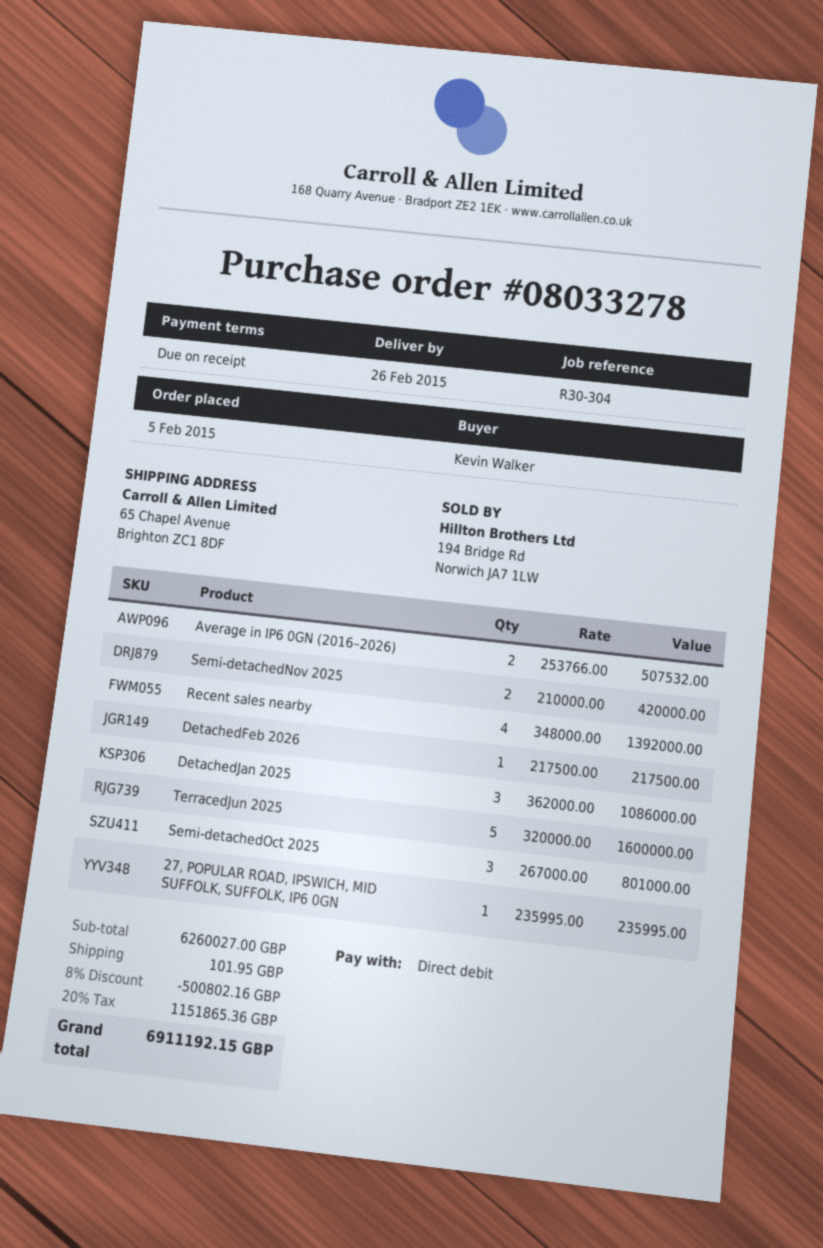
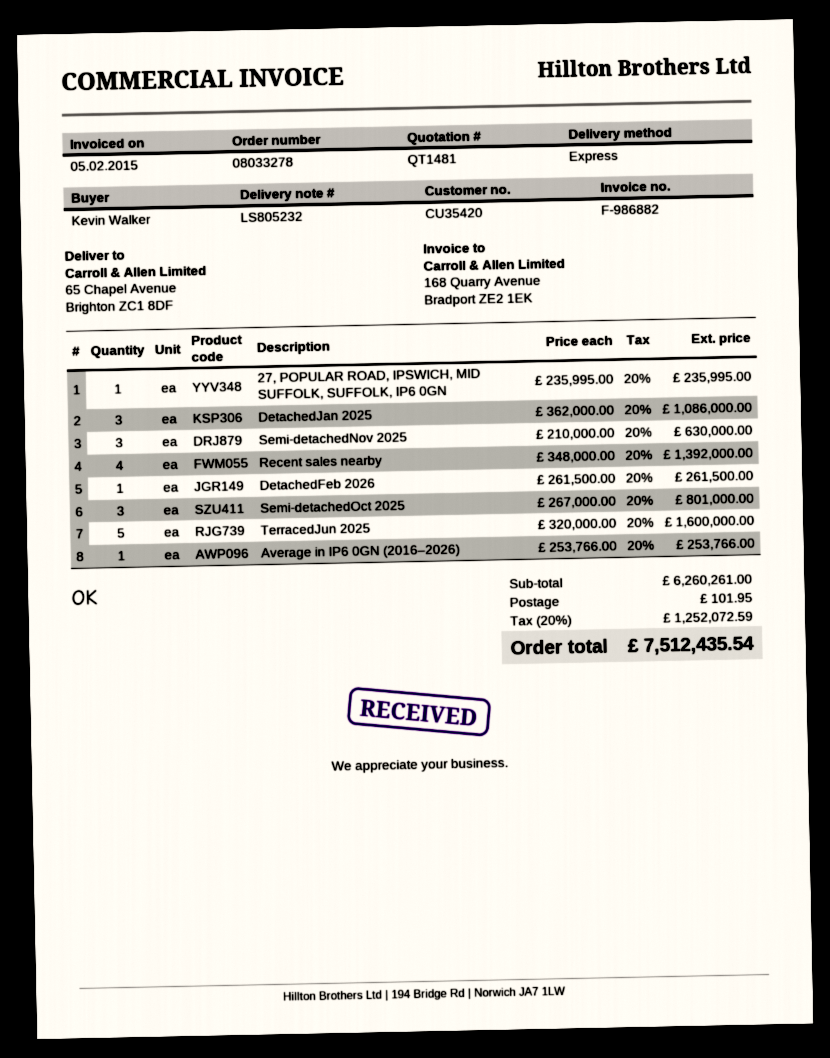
Average in IP6 0GN (2016–2026): 2 x 253766.00 = 507532.00 -> 1 x 253766.00 = 253766.00
Semi-detachedNov 2025: 2 x 210000.00 = 420000.00 -> 3 x 210000.00 = 630000.00
DetachedFeb 2026: 1 x 217500.00 = 217500.00 -> 1 x 261500.00 = 261500.00
subtotal: 6260027.00 -> 6260261.00
discount: 8% = 500802.16 -> none
tax: 20% = 1151865.36 -> 20% = 1252072.59
total: 6911192.15 -> 7512435.54

